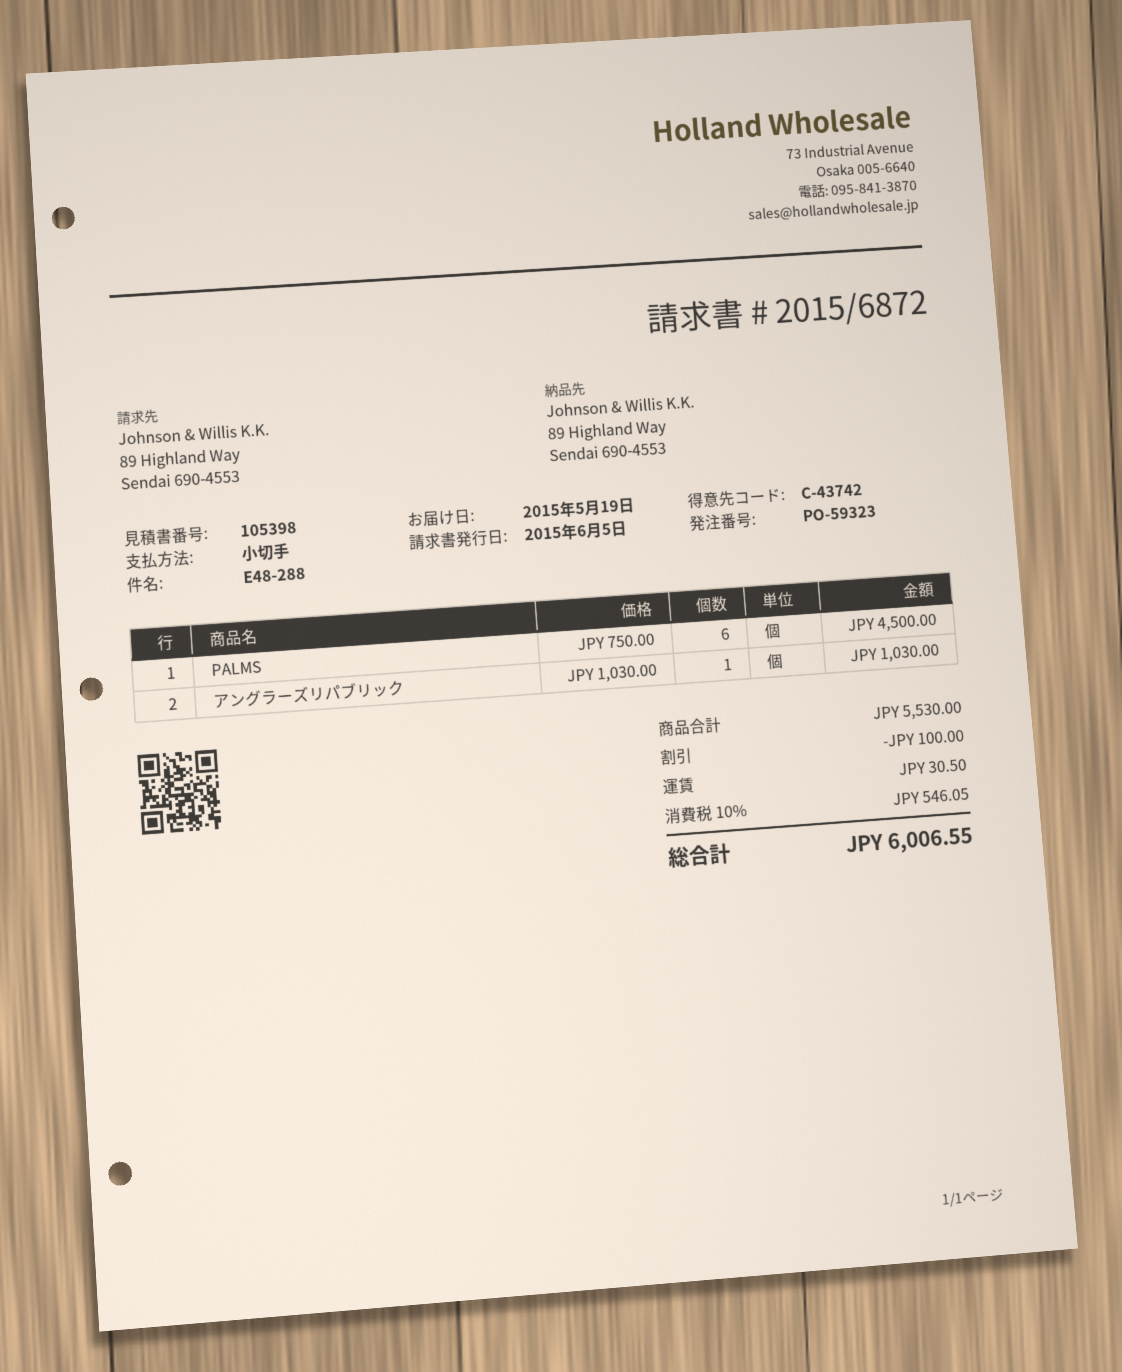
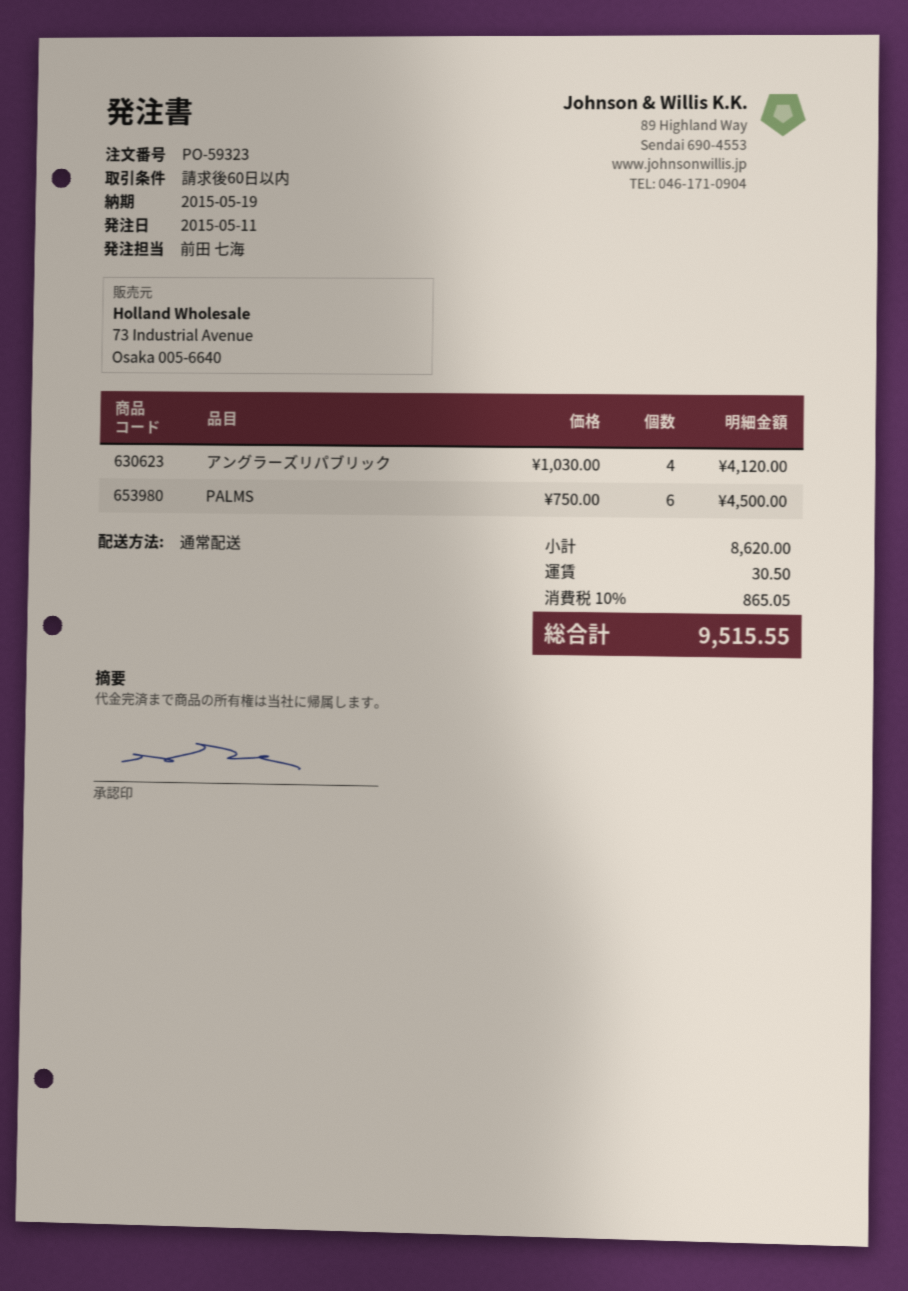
アングラーズリパブリック: 1 x 1030.00 = 1030.00 -> 4 x 1030.00 = 4120.00
subtotal: 5530.00 -> 8620.00
discount: 100.00 -> none
tax: 10% = 546.05 -> 10% = 865.05
total: 6006.55 -> 9515.55

